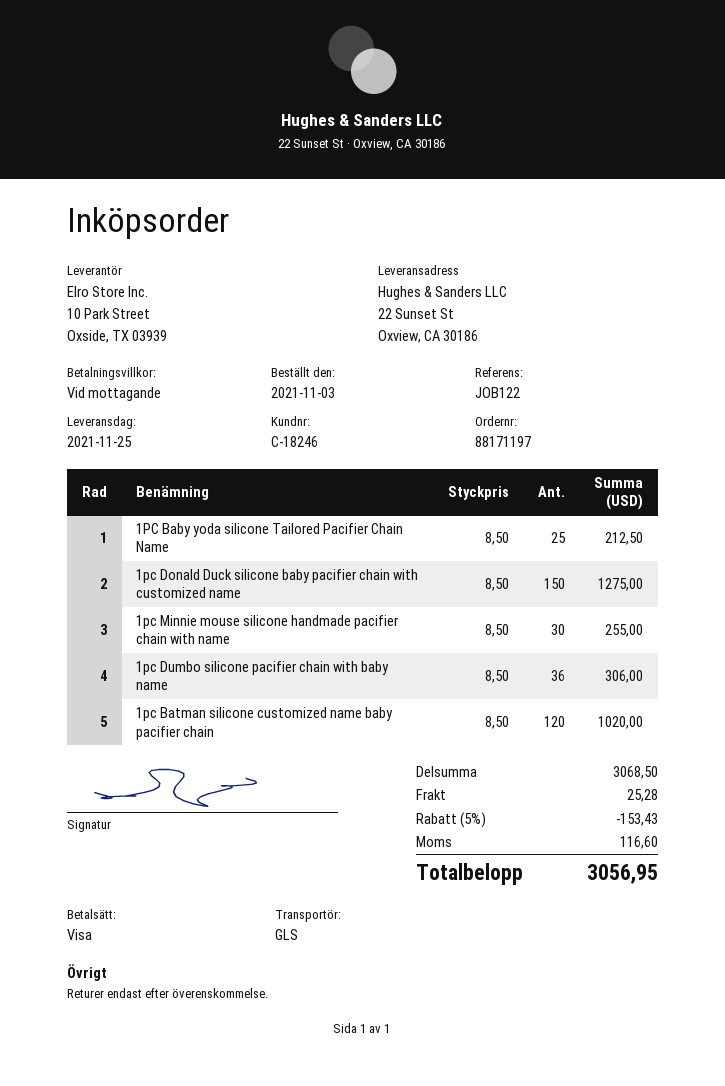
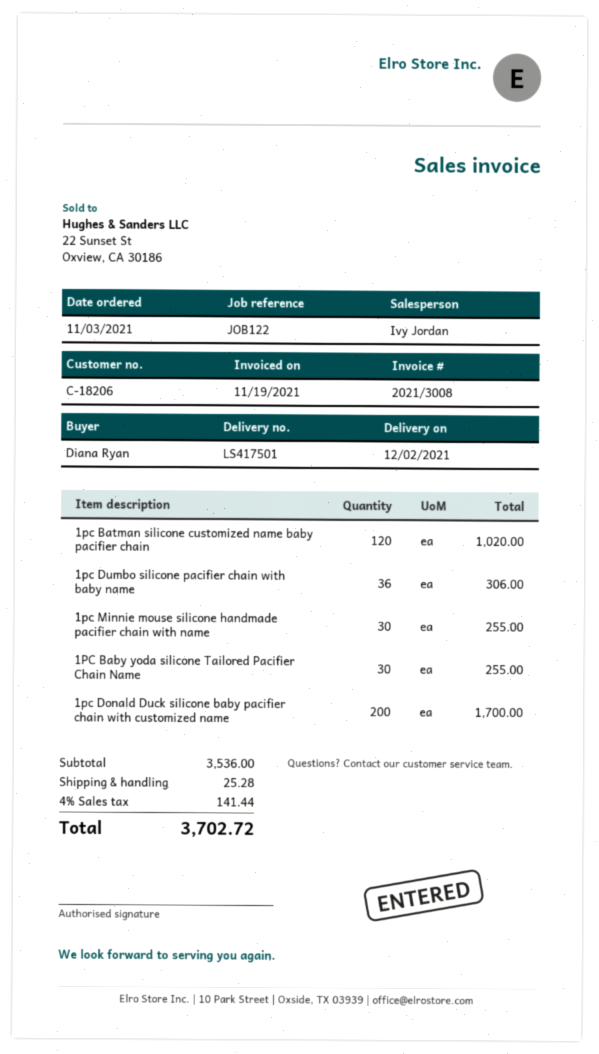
delivery date: 2021-11-25 -> 2021-12-02
customer number: C-18246 -> C-18206
1PC Baby yoda silicone Tailored Pacifier Chain Name: 25 for 212.50 -> 30 for 255.00
1pc Donald Duck silicone baby pacifier chain with customized name: 150 for 1275.00 -> 200 for 1700.00
subtotal: 3068.50 -> 3536.00
discount: 5% = 153.43 -> none
tax: 116.60 -> 141.44
total: 3056.95 -> 3702.72

